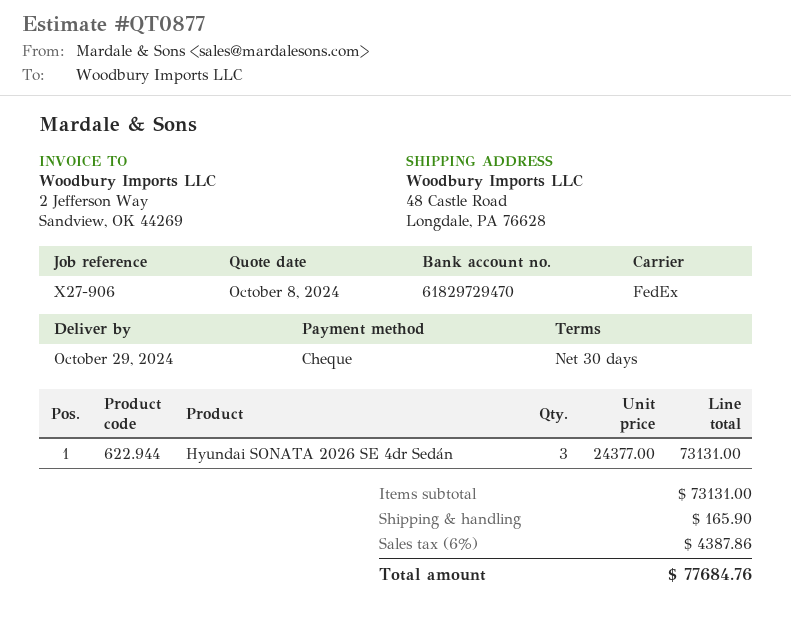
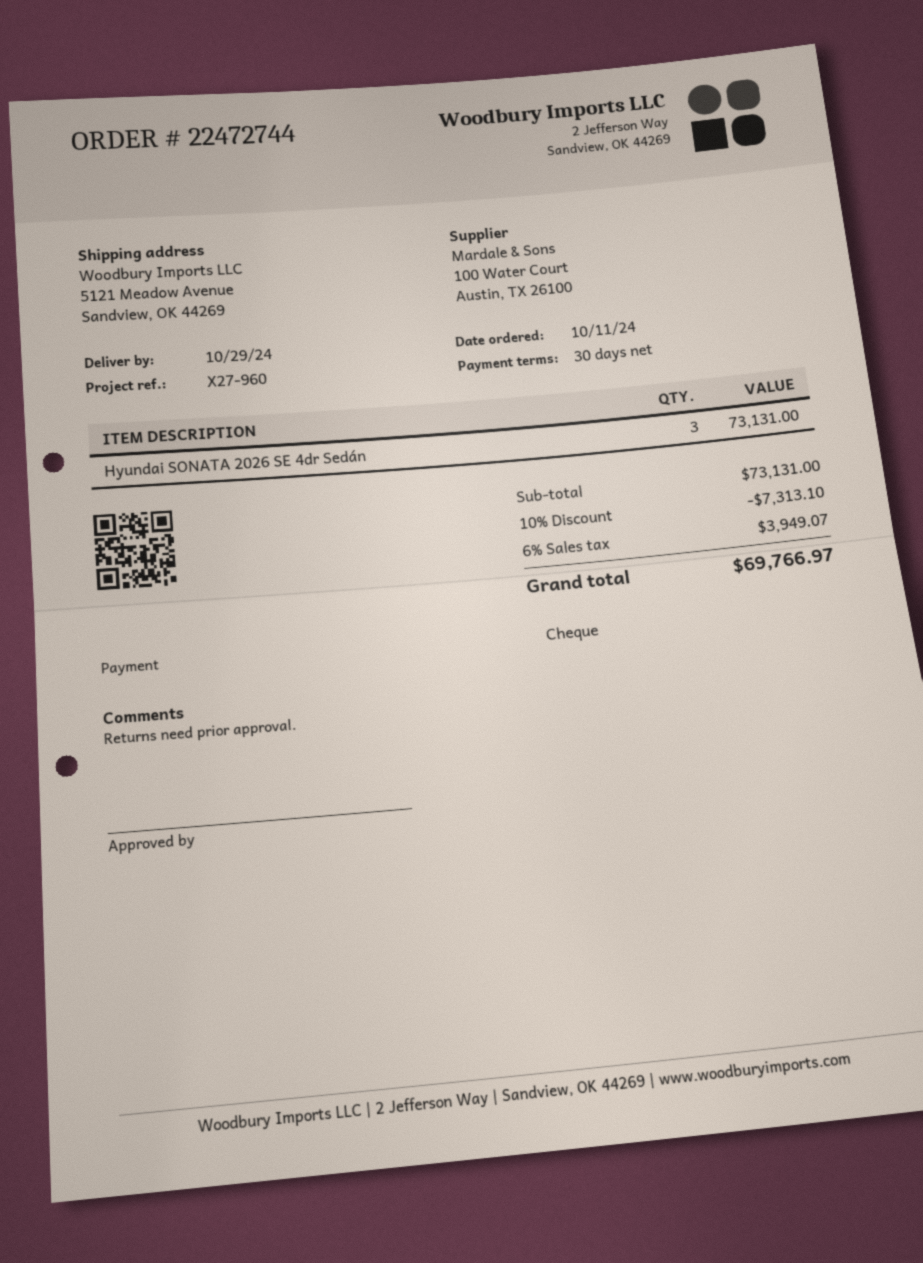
reference: X27-906 -> X27-960
ship to: 48 Castle Road, Longdale, PA 76628 -> 5121 Meadow Avenue, Sandview, OK 44269
discount: none -> 10% = 7313.10
shipping: 165.90 -> none
tax: 6% = 4387.86 -> 6% = 3949.07
total: 77684.76 -> 69766.97

